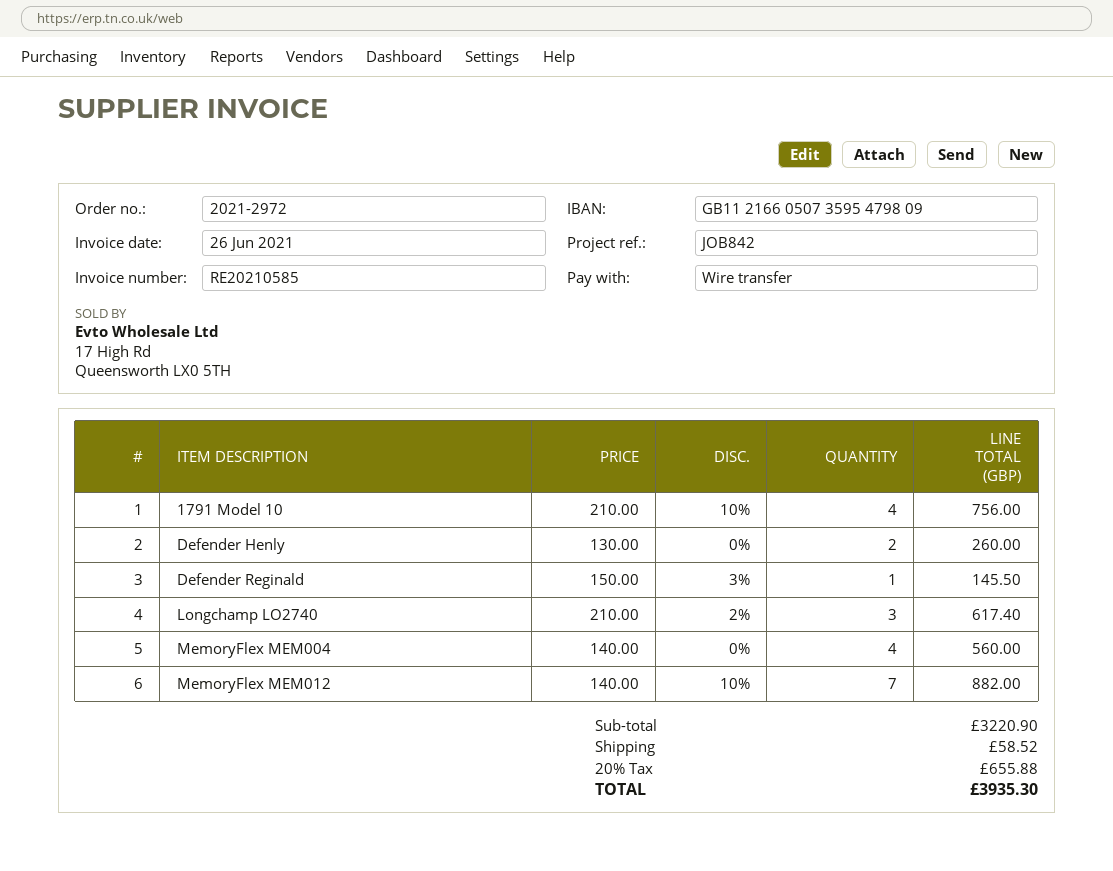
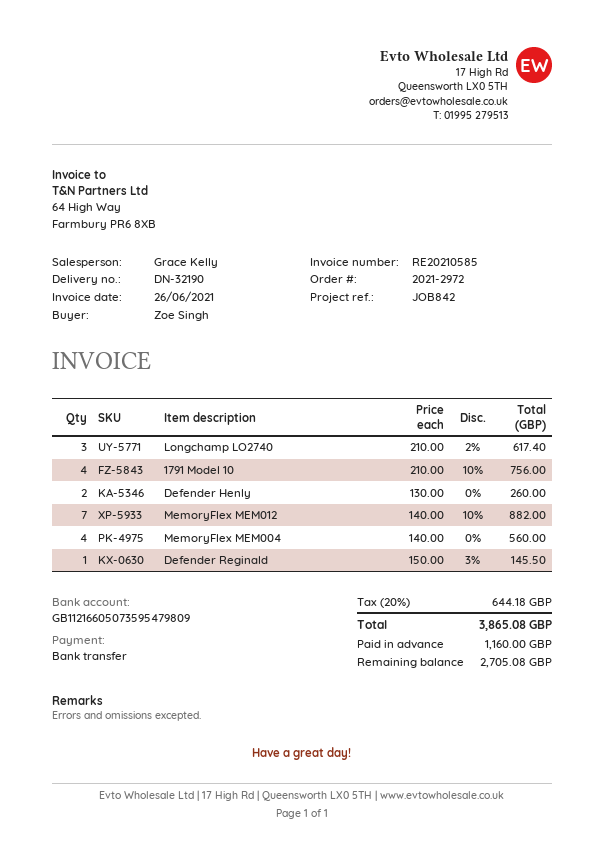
shipping: 58.52 -> none
tax: 20% = 655.88 -> 20% = 644.18
total: 3935.30 -> 3865.08

